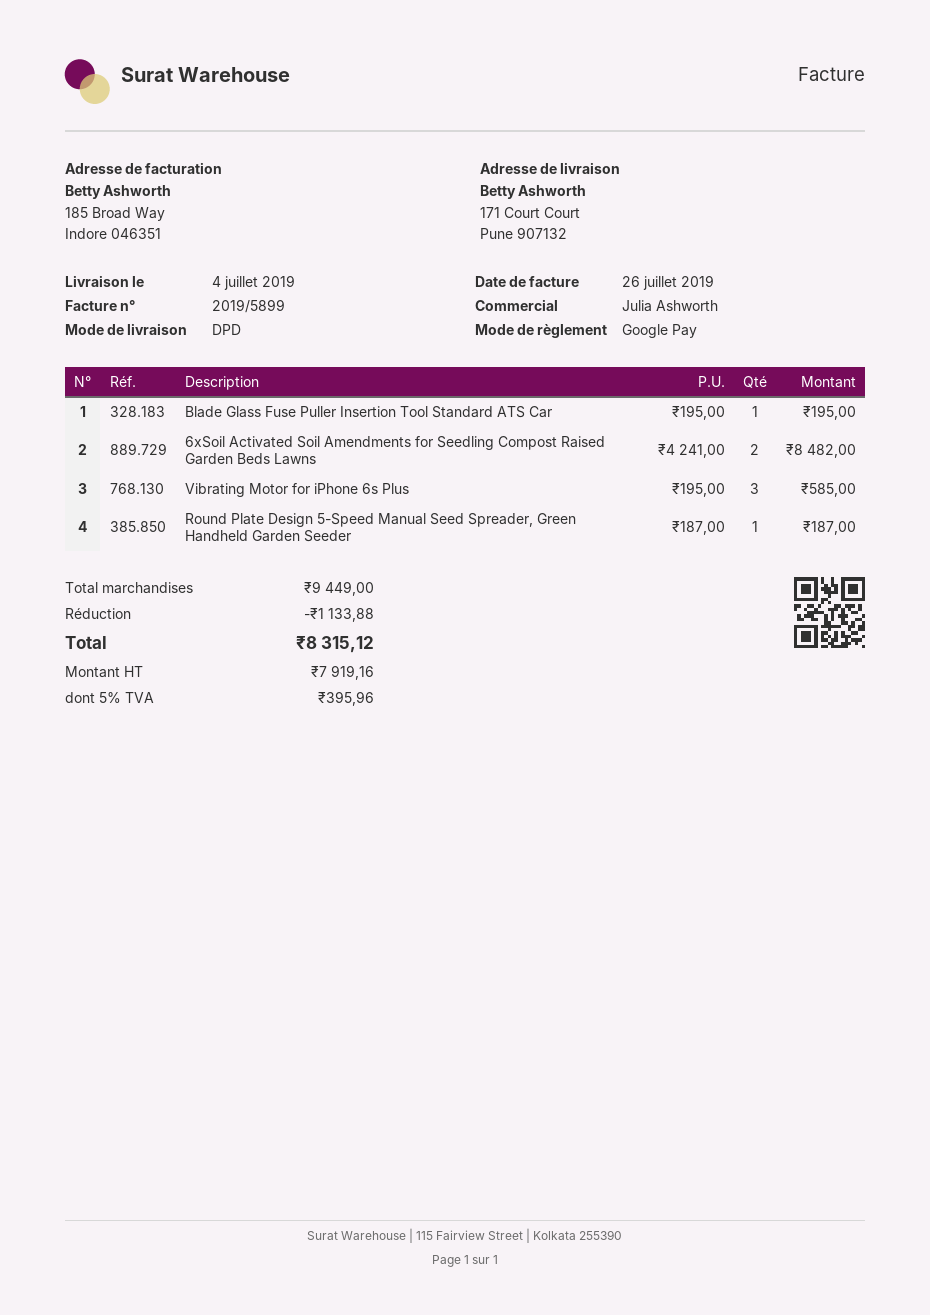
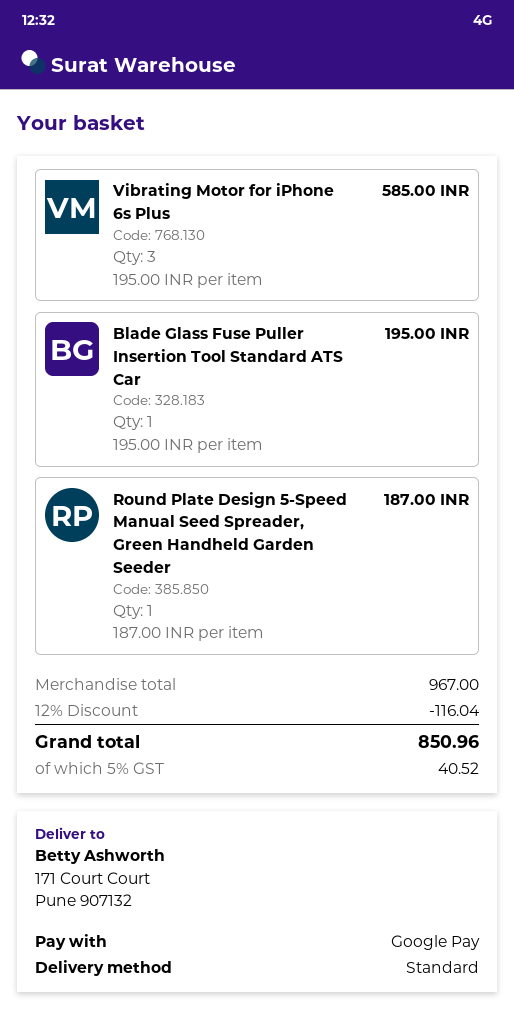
shipping method: DPD -> standard
6xSoil Activated Soil Amendments for Seedling Compost Raised Garden Beds Lawns: 2 x 4241.00 = 8482.00 -> none
subtotal: 9449.00 -> 967.00
discount: 1133.88 -> 116.04
tax: 5% = 395.96 -> 5% = 40.52
total: 8315.12 -> 850.96

